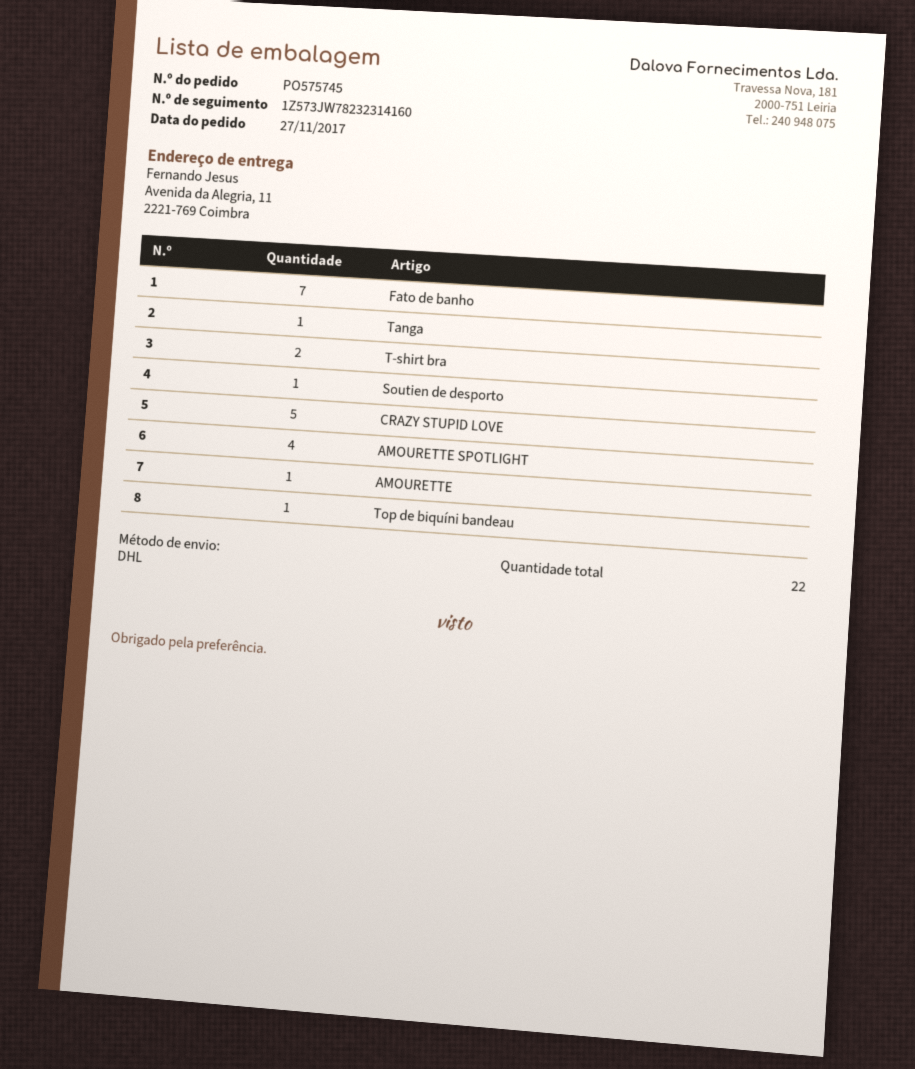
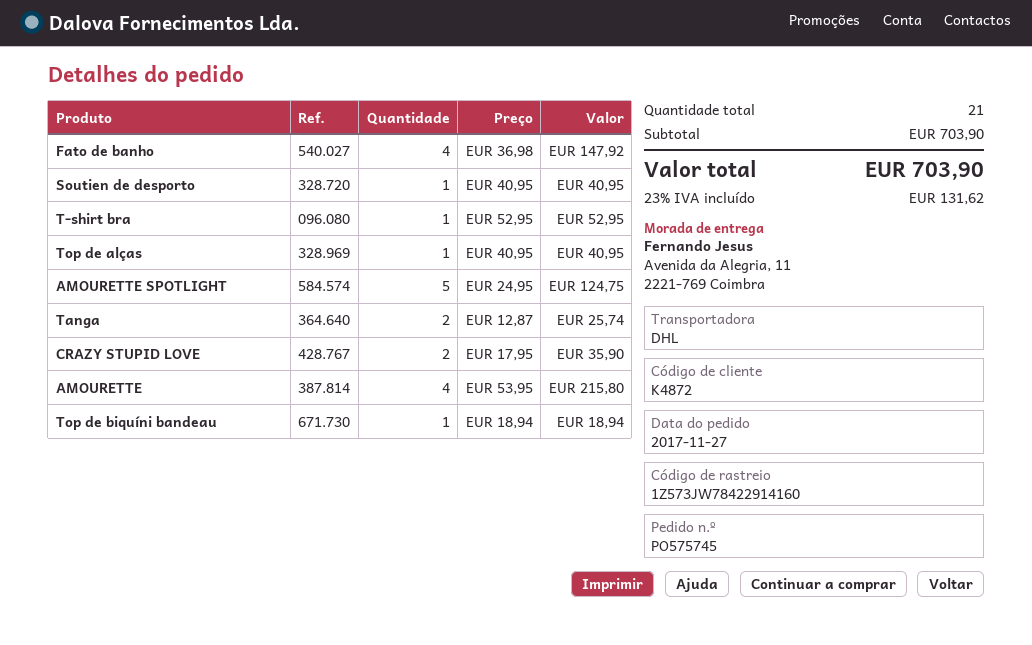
tracking number: 1Z573JW78232314160 -> 1Z573JW78422914160
Fato de banho: 7 -> 4
Tanga: 1 -> 2
T-shirt bra: 2 -> 1
CRAZY STUPID LOVE: 5 -> 2
AMOURETTE SPOTLIGHT: 4 -> 5
AMOURETTE: 1 -> 4
Top de alças: none -> 1
total quantity: 22 -> 21

